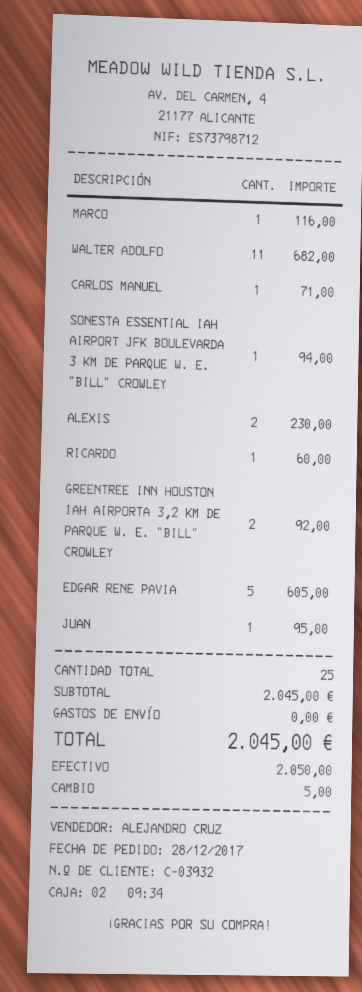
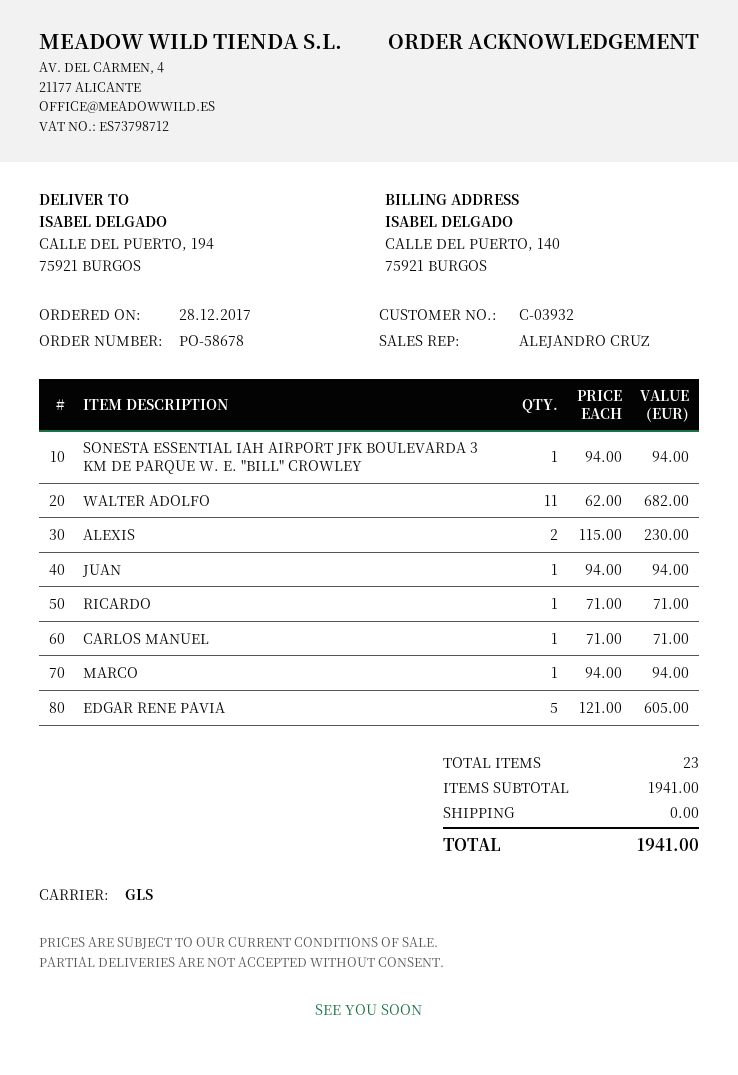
MARCO: 1 for 116.00 -> 1 for 94.00
RICARDO: 1 for 60.00 -> 1 for 71.00
GREENTREE INN HOUSTON IAH AIRPORTA 3,2 KM DE PARQUE W. E. "BILL" CROWLEY: 2 for 92.00 -> none
JUAN: 1 for 95.00 -> 1 for 94.00
total quantity: 25 -> 23
subtotal: 2045.00 -> 1941.00
total: 2045.00 -> 1941.00

